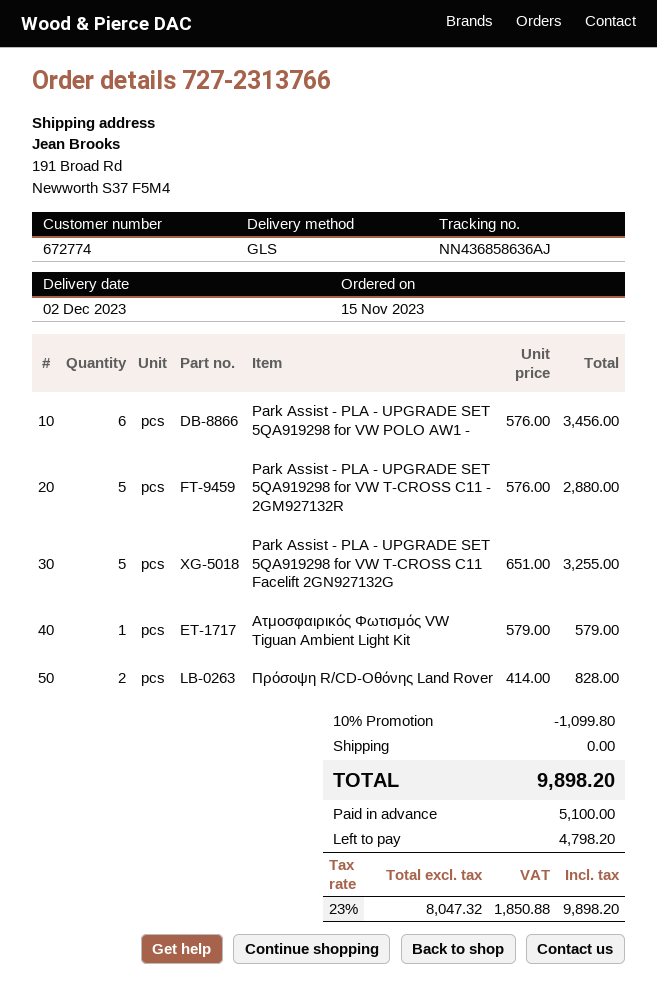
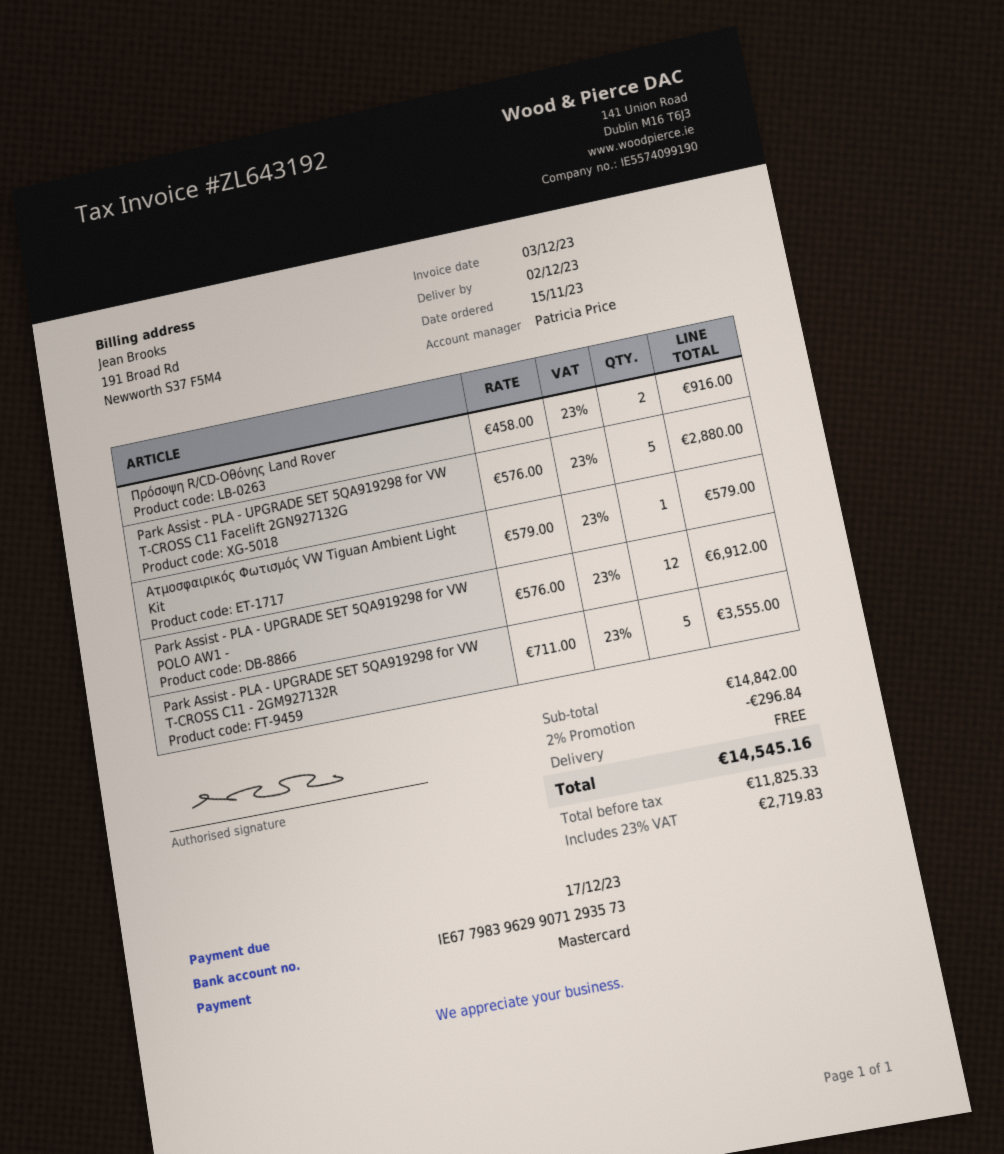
Park Assist - PLA - UPGRADE SET 5QA919298 for VW POLO AW1 -: 6 x 576.00 = 3456.00 -> 12 x 576.00 = 6912.00
Park Assist - PLA - UPGRADE SET 5QA919298 for VW T-CROSS C11 - 2GM927132R: 5 x 576.00 = 2880.00 -> 5 x 711.00 = 3555.00
Park Assist - PLA - UPGRADE SET 5QA919298 for VW T-CROSS C11 Facelift 2GN927132G: 5 x 651.00 = 3255.00 -> 5 x 576.00 = 2880.00
Πρόσοψη R/CD-Οθόνης Land Rover: 2 x 414.00 = 828.00 -> 2 x 458.00 = 916.00
discount: 10% = 1099.80 -> 2% = 296.84
net: 8047.32 -> 11825.33
tax: 23% = 1850.88 -> 23% = 2719.83
total: 9898.20 -> 14545.16

